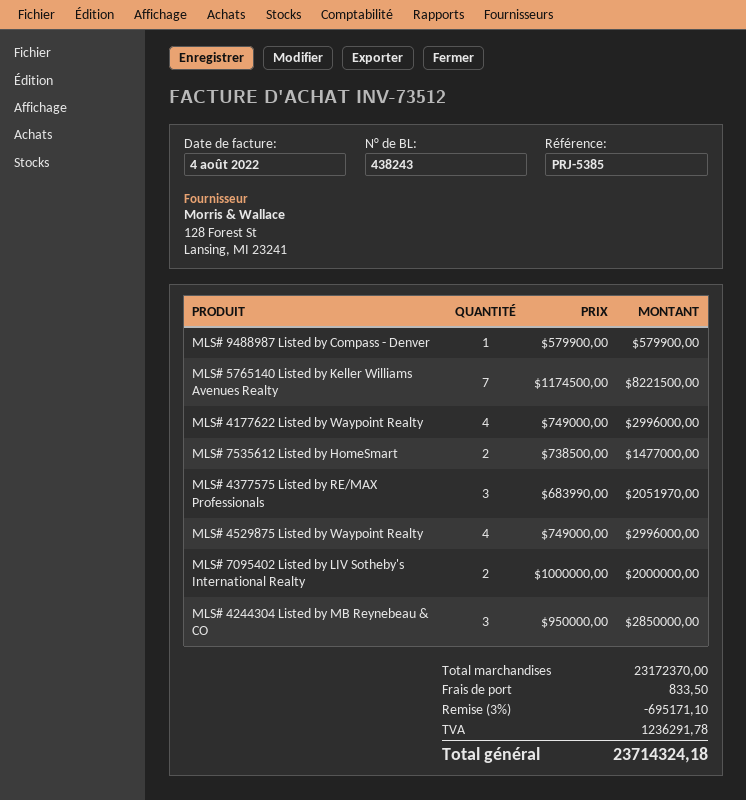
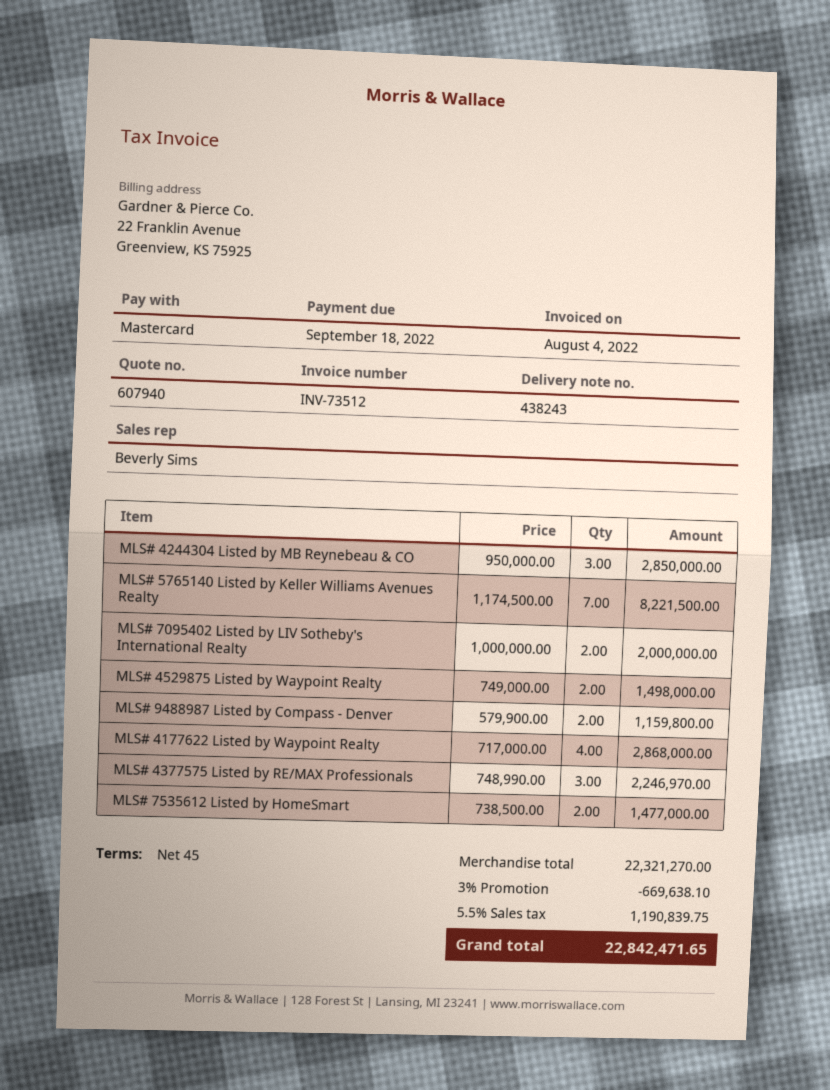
MLS# 9488987 Listed by Compass - Denver: 1 x 579900.00 = 579900.00 -> 2 x 579900.00 = 1159800.00
MLS# 4177622 Listed by Waypoint Realty: 4 x 749000.00 = 2996000.00 -> 4 x 717000.00 = 2868000.00
MLS# 4377575 Listed by RE/MAX Professionals: 3 x 683990.00 = 2051970.00 -> 3 x 748990.00 = 2246970.00
MLS# 4529875 Listed by Waypoint Realty: 4 x 749000.00 = 2996000.00 -> 2 x 749000.00 = 1498000.00
subtotal: 23172370.00 -> 22321270.00
discount: 3% = 695171.10 -> 3% = 669638.10
shipping: 833.50 -> none
tax: 1236291.78 -> 1190839.75
total: 23714324.18 -> 22842471.65

